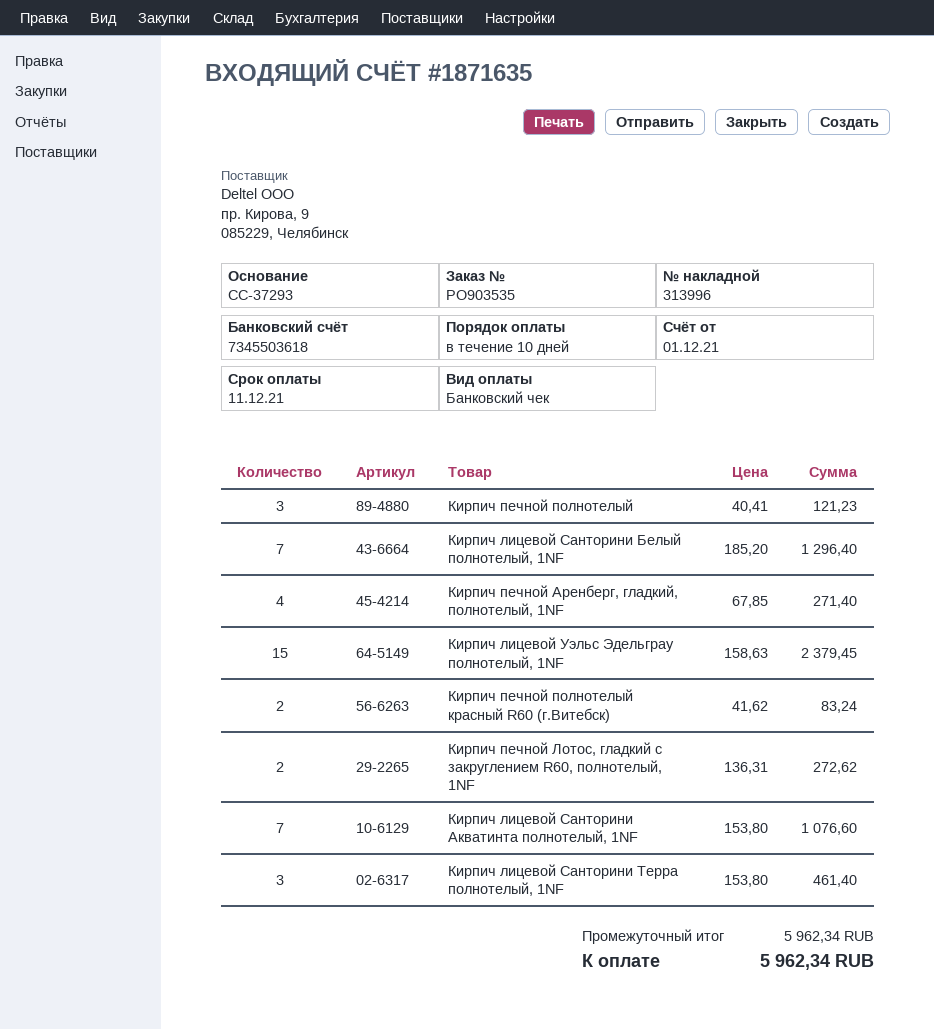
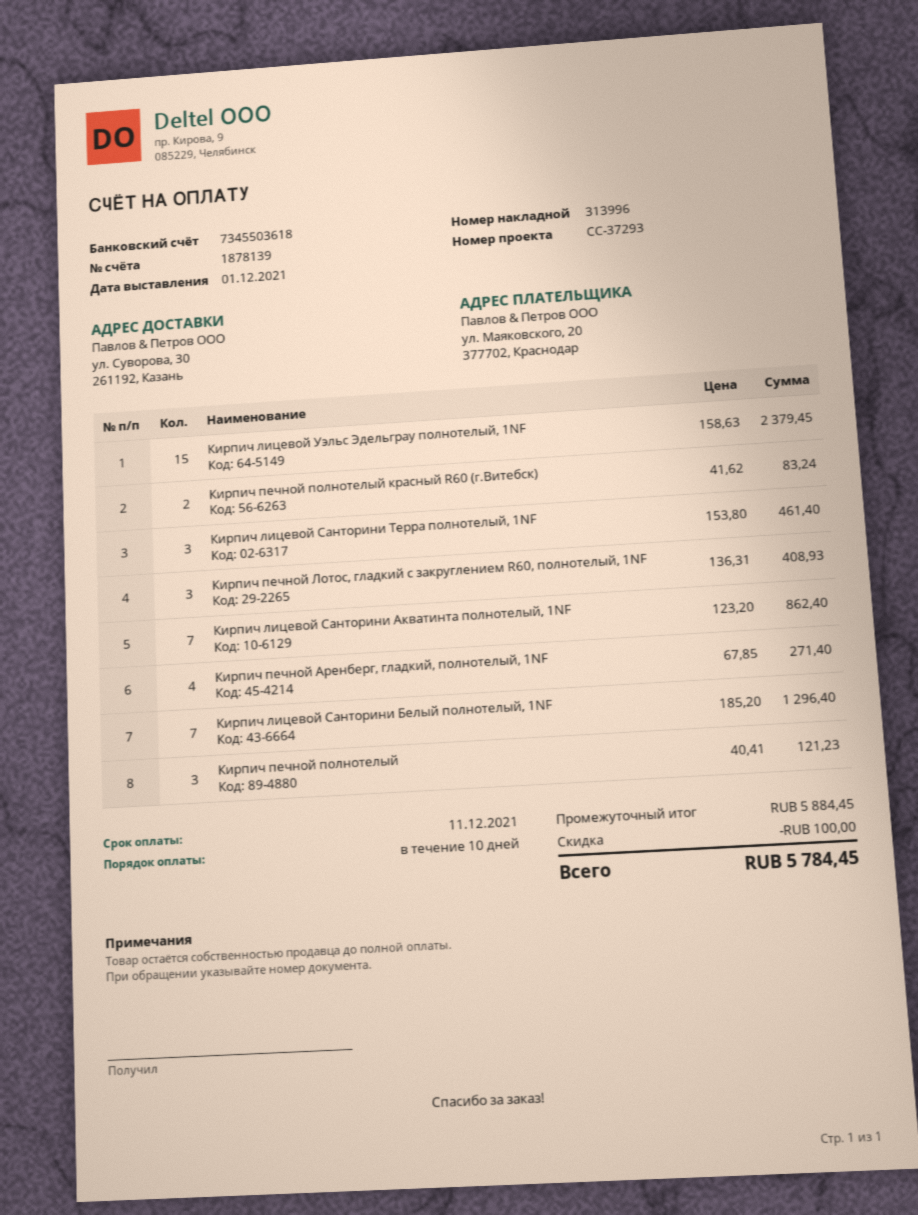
invoice number: 1871635 -> 1878139
Кирпич печной Лотос, гладкий c закруглением R60, полнотелый, 1NF: 2 x 136.31 = 272.62 -> 3 x 136.31 = 408.93
Кирпич лицевой Санторини Акватинта полнотелый, 1NF: 7 x 153.80 = 1076.60 -> 7 x 123.20 = 862.40
subtotal: 5962.34 -> 5884.45
discount: none -> 100.00
total: 5962.34 -> 5784.45

